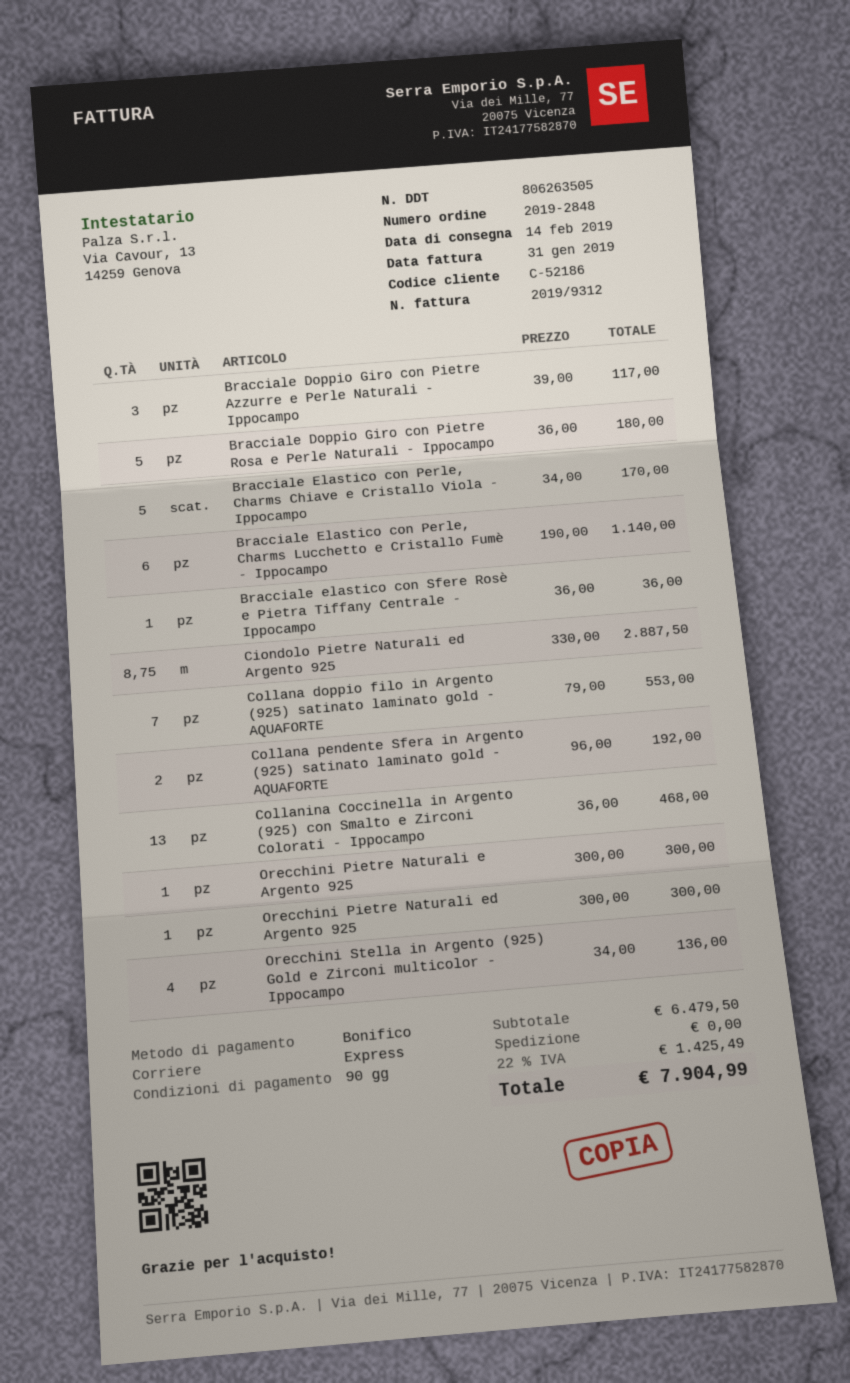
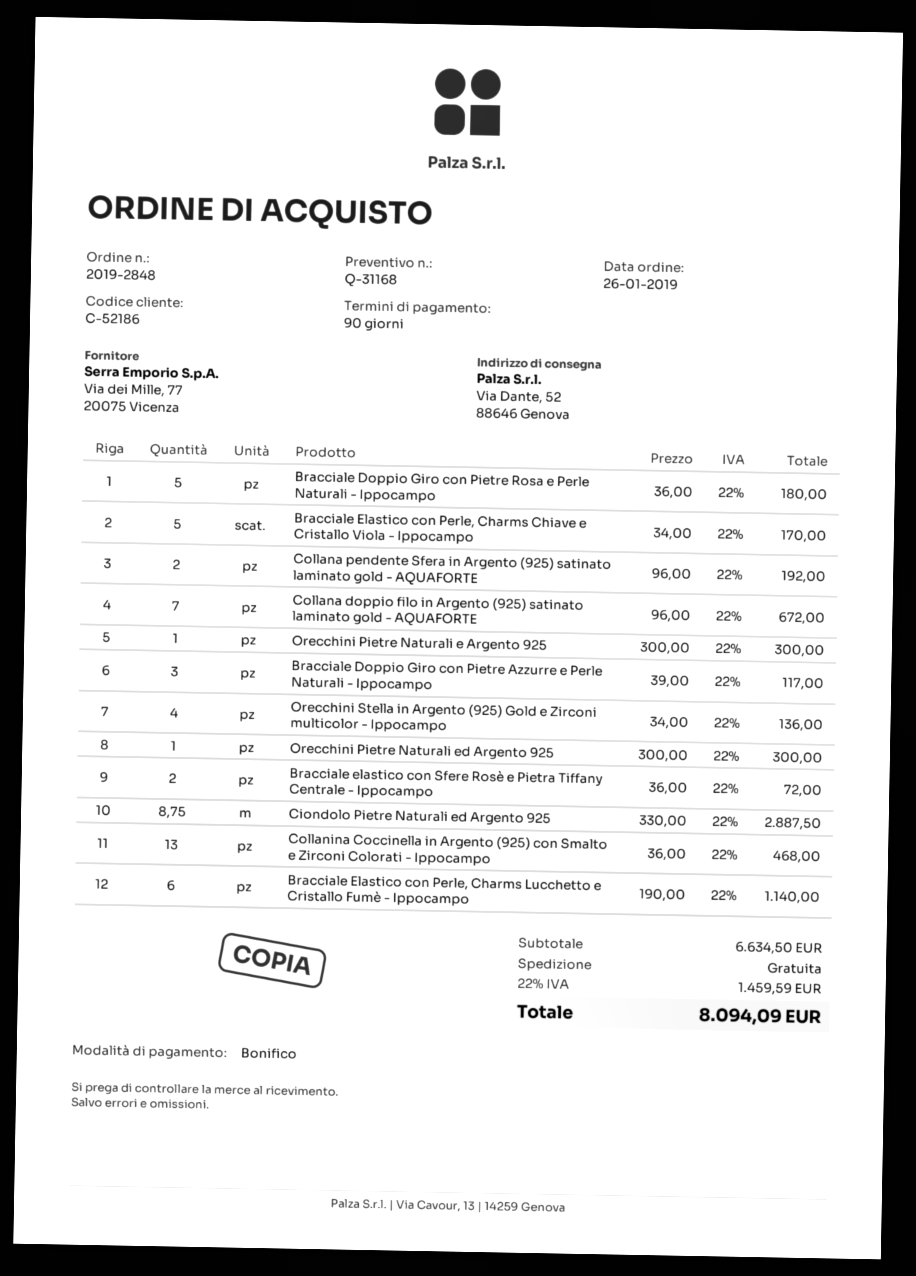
Bracciale elastico con Sfere Rosè e Pietra Tiffany Centrale - Ippocampo: 1 x 36.00 = 36.00 -> 2 x 36.00 = 72.00
Collana doppio filo in Argento (925) satinato laminato gold - AQUAFORTE: 7 x 79.00 = 553.00 -> 7 x 96.00 = 672.00
subtotal: 6479.50 -> 6634.50
tax: 22% = 1425.49 -> 22% = 1459.59
total: 7904.99 -> 8094.09

